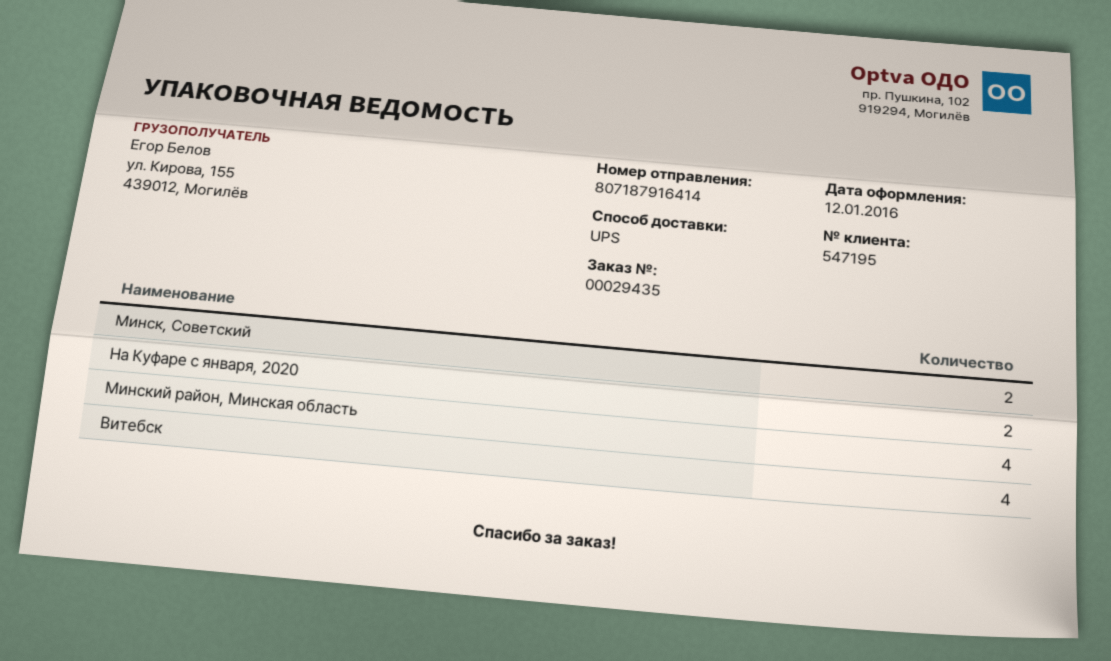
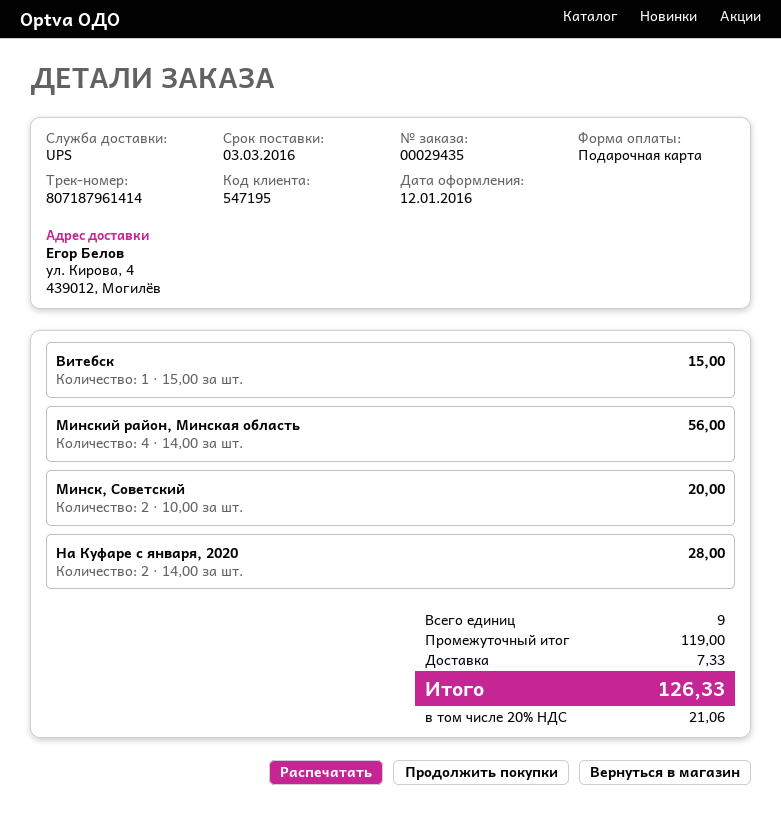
tracking number: 807187916414 -> 807187961414
ship to: ул. Кирова, 155, 439012, Могилёв -> ул. Кирова, 4, 439012, Могилёв
Витебск: 4 -> 1

